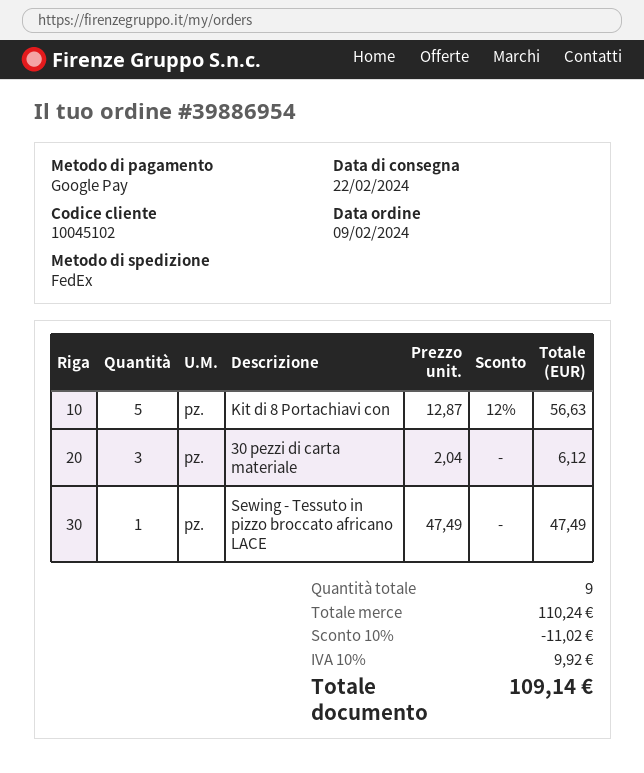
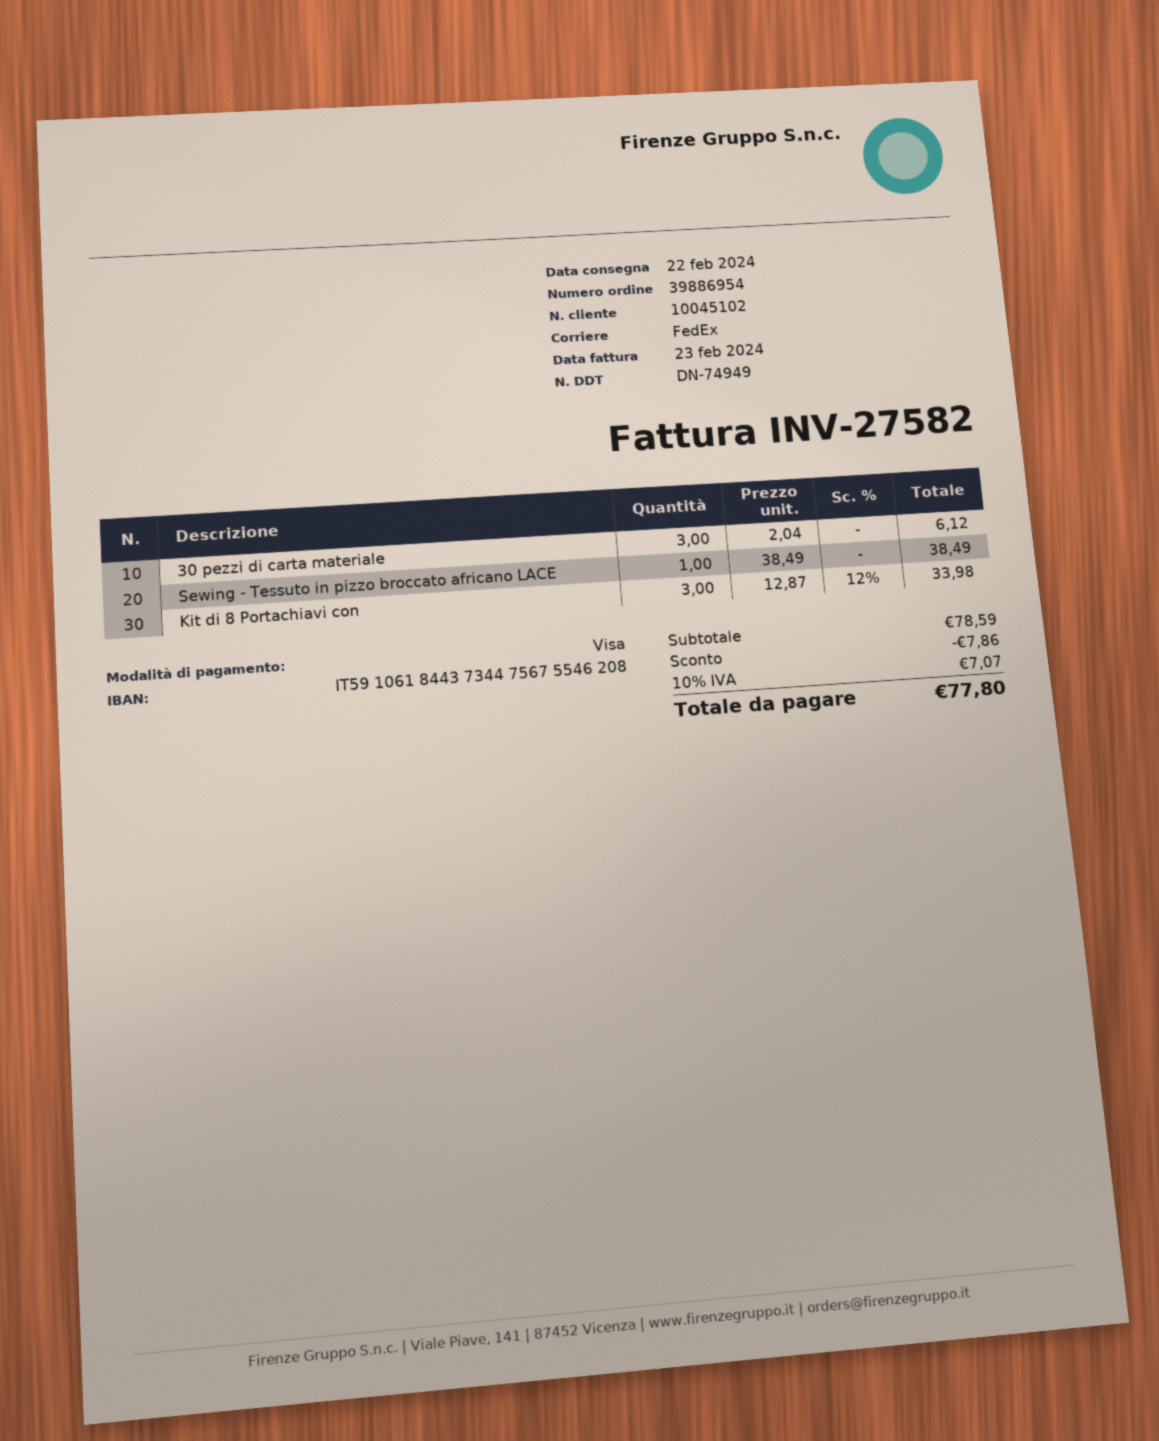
payment method: Google Pay -> Visa
Kit di 8 Portachiavi con: 5 x 12.87 - 12% = 56.63 -> 3 x 12.87 - 12% = 33.98
Sewing - Tessuto in pizzo broccato africano LACE: 1 x 47.49 = 47.49 -> 1 x 38.49 = 38.49
subtotal: 110.24 -> 78.59
discount: 11.02 -> 7.86
tax: 10% = 9.92 -> 10% = 7.07
total: 109.14 -> 77.80

